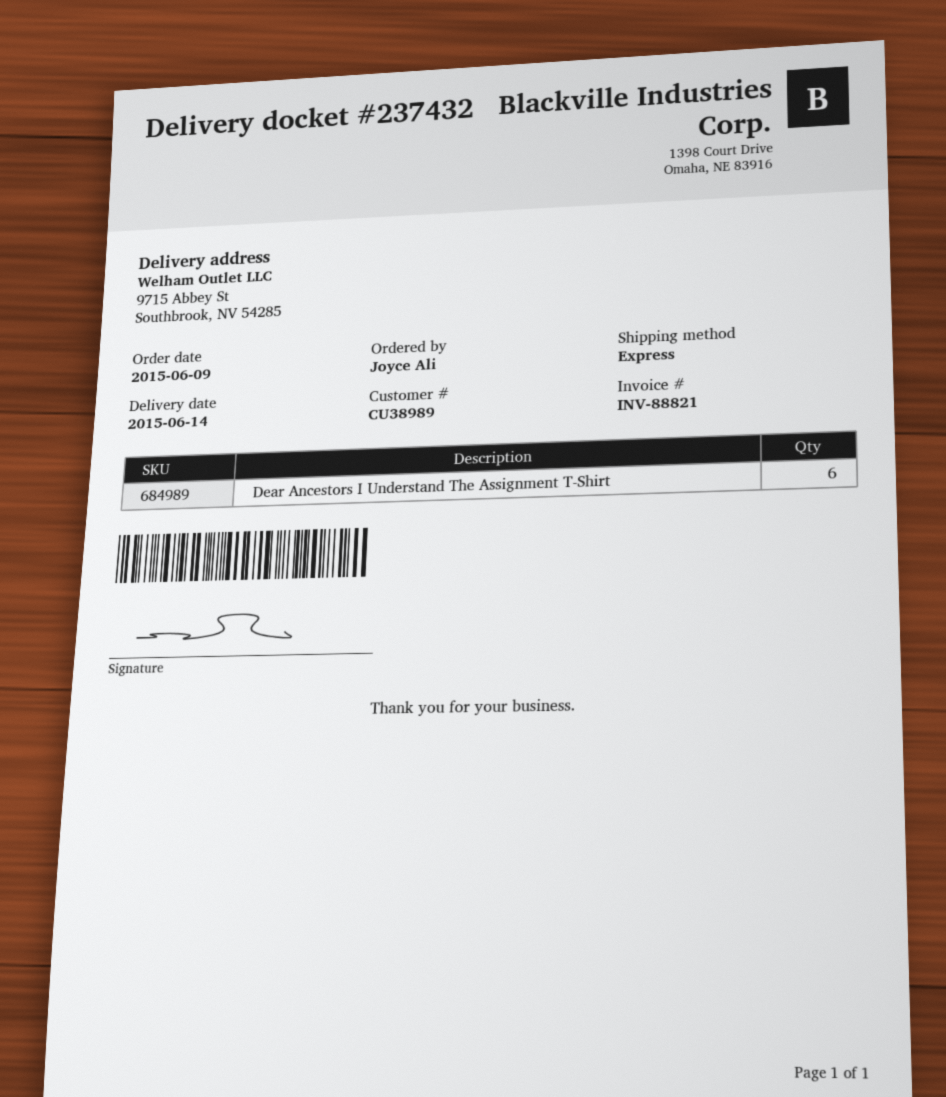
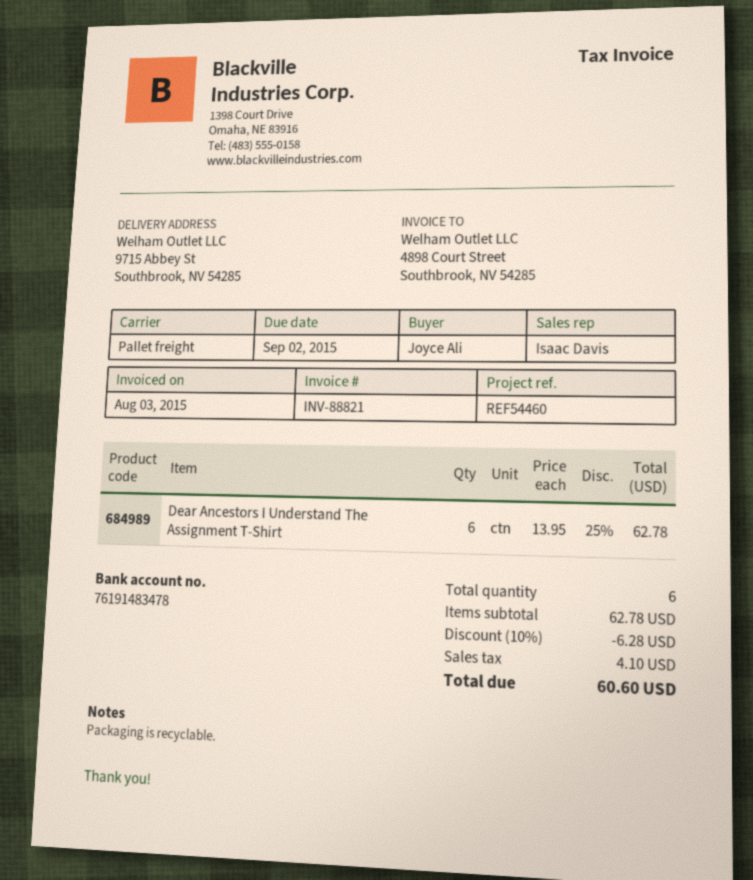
shipping method: express -> pallet freight

